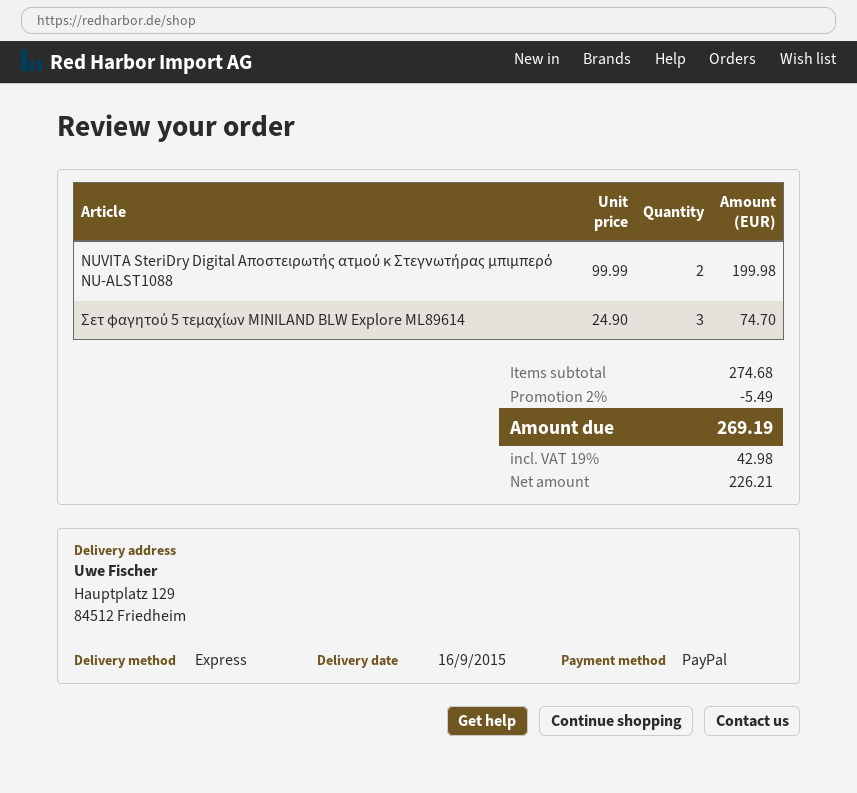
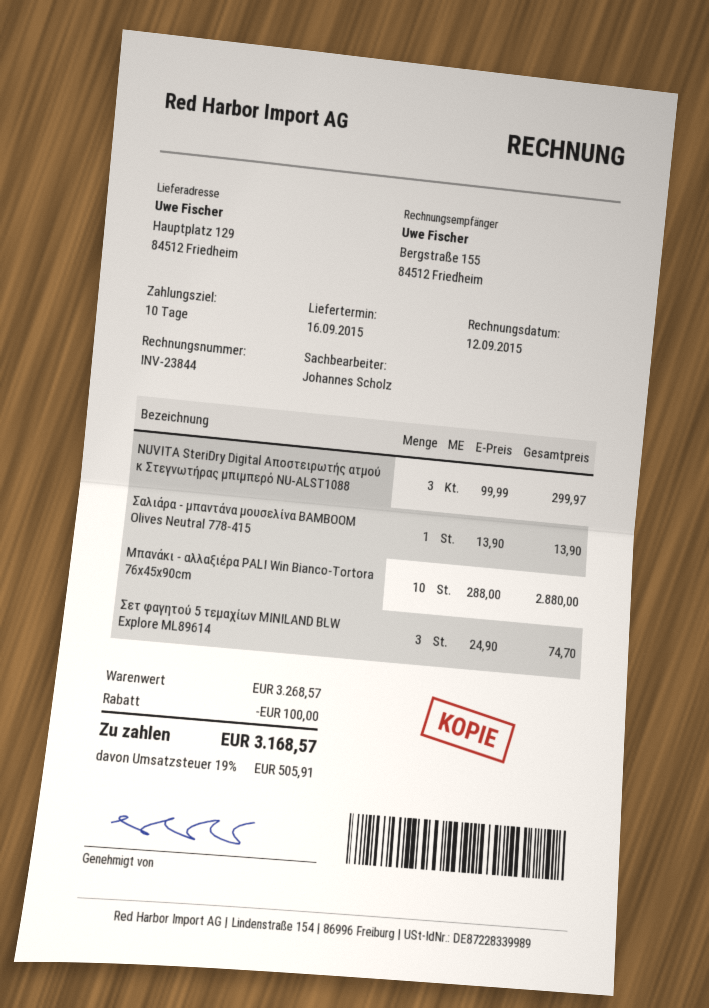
NUVITA SteriDry Digital Αποστειρωτής ατμού κ Στεγνωτήρας μπιμπερό NU-ALST1088: 2 x 99.99 = 199.98 -> 3 x 99.99 = 299.97
Σαλιάρα - μπαντάνα μουσελίνα BAMBOOM Olives Neutral 778-415: none -> 1 x 13.90 = 13.90
Μπανάκι - αλλαξιέρα PALI Win Bianco-Tortora 76x45x90cm: none -> 10 x 288.00 = 2880.00
subtotal: 274.68 -> 3268.57
discount: 5.49 -> 100.00
tax: 19% = 42.98 -> 19% = 505.91
total: 269.19 -> 3168.57

